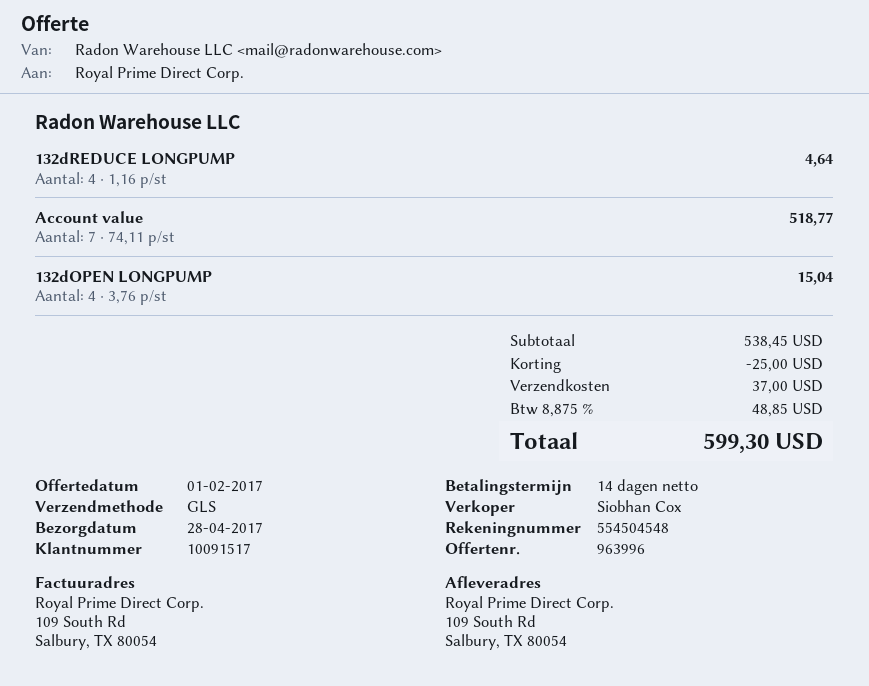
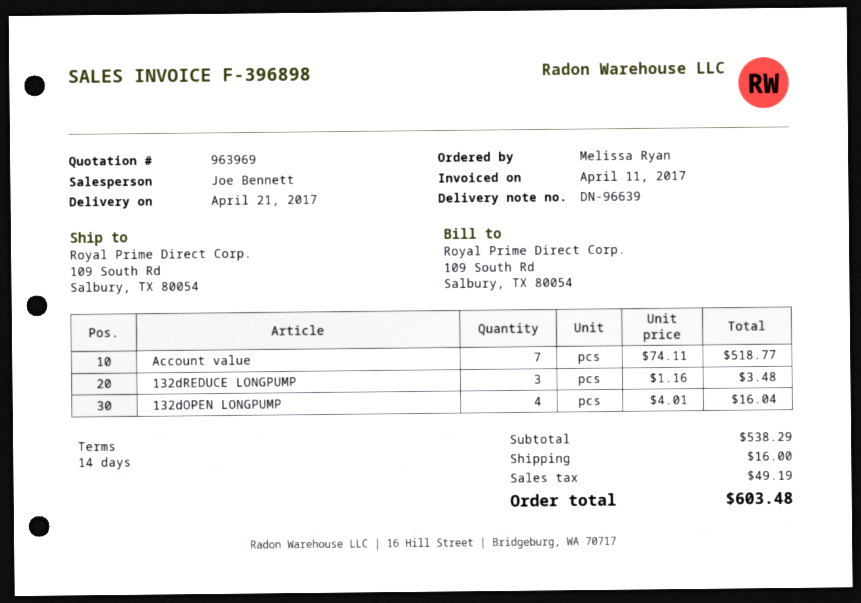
quote number: 963996 -> 963969
delivery date: 2017-04-28 -> 2017-04-21
sales rep: Siobhan Cox -> Joe Bennett
132dREDUCE LONGPUMP: 4 x 1.16 = 4.64 -> 3 x 1.16 = 3.48
132dOPEN LONGPUMP: 4 x 3.76 = 15.04 -> 4 x 4.01 = 16.04
subtotal: 538.45 -> 538.29
discount: 25.00 -> none
shipping: 37.00 -> 16.00
tax: 48.85 -> 49.19
total: 599.30 -> 603.48

